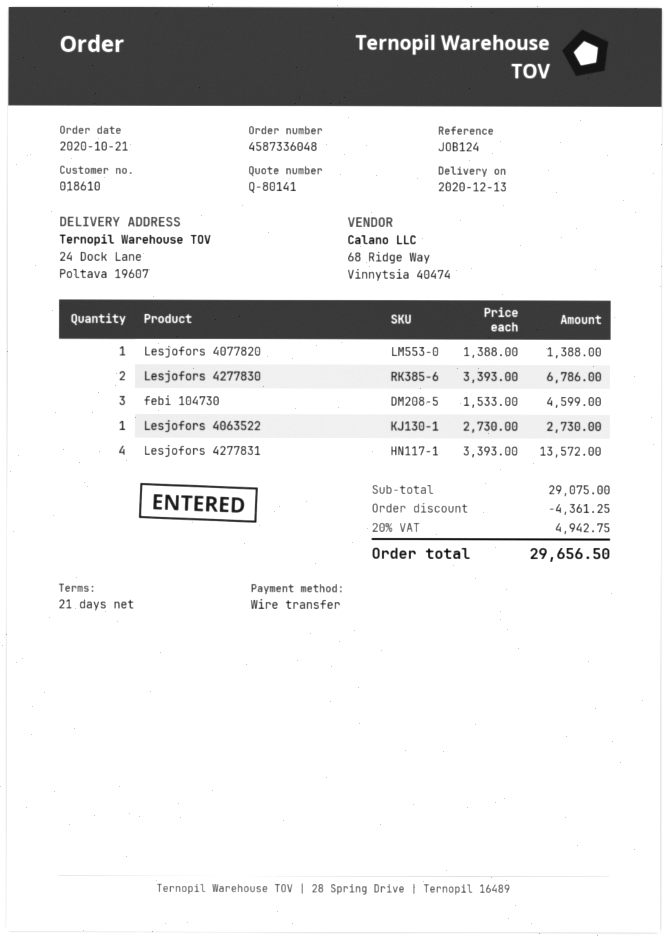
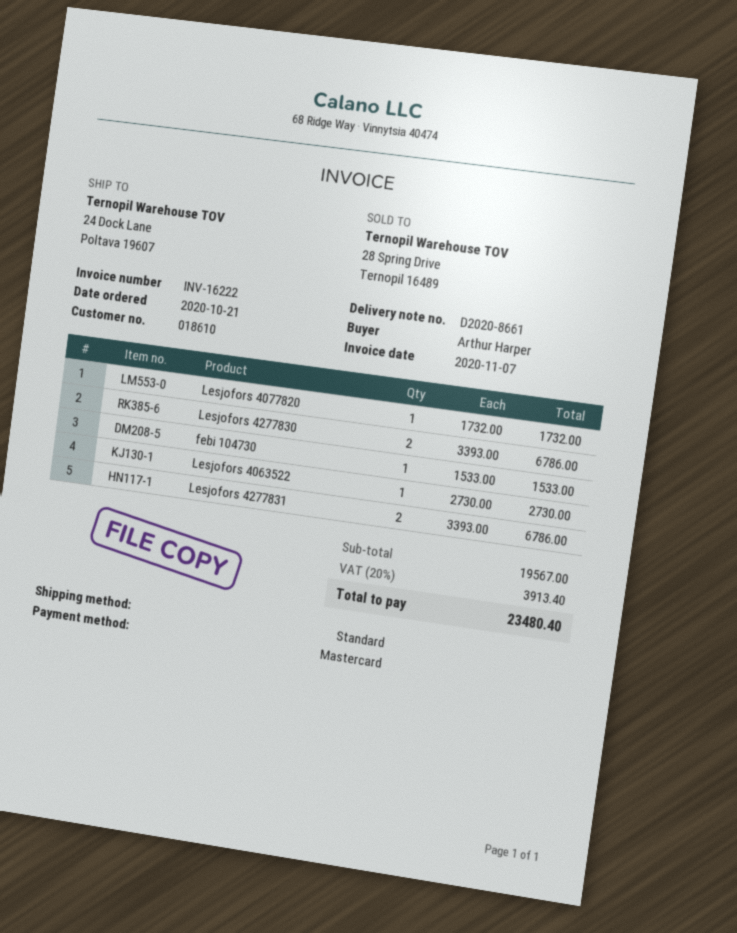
payment method: bank transfer -> Mastercard
Lesjofors 4077820: 1 x 1388.00 = 1388.00 -> 1 x 1732.00 = 1732.00
febi 104730: 3 x 1533.00 = 4599.00 -> 1 x 1533.00 = 1533.00
Lesjofors 4277831: 4 x 3393.00 = 13572.00 -> 2 x 3393.00 = 6786.00
subtotal: 29075.00 -> 19567.00
discount: 4361.25 -> none
tax: 20% = 4942.75 -> 20% = 3913.40
total: 29656.50 -> 23480.40

